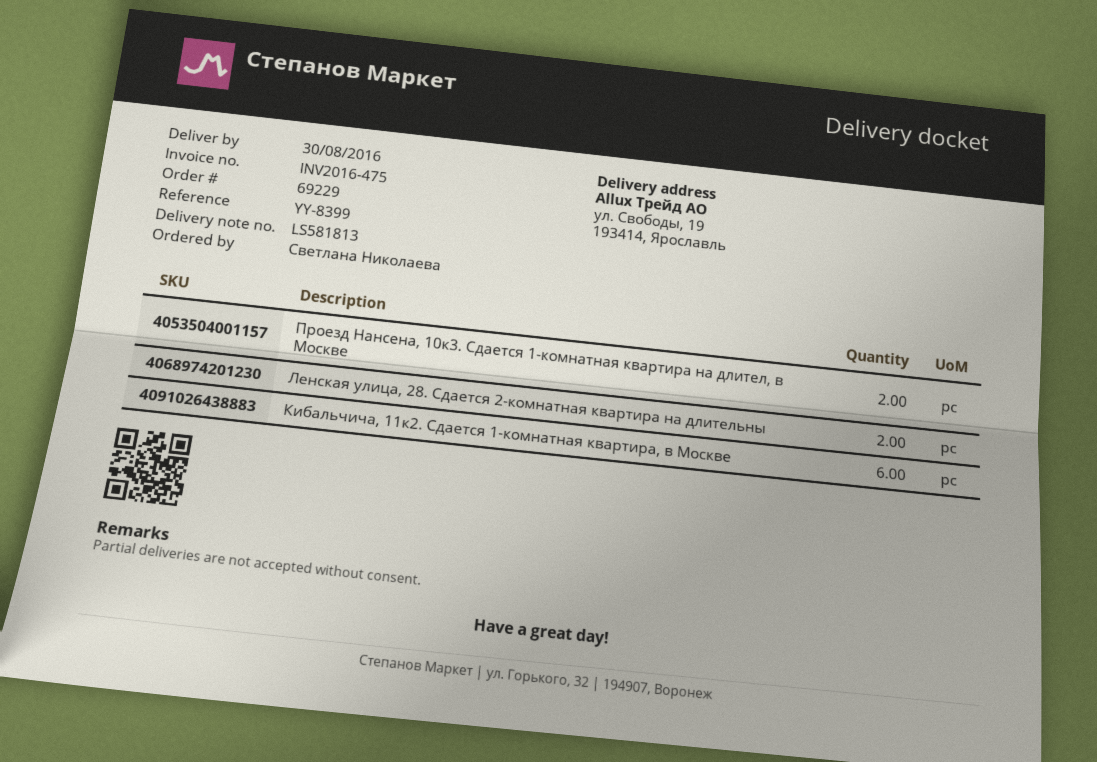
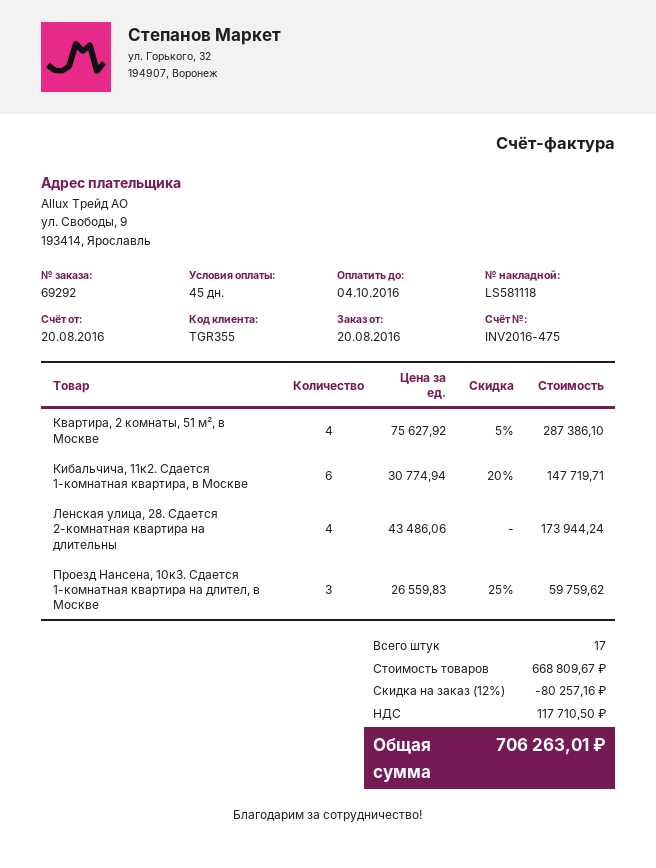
order number: 69229 -> 69292
delivery note number: LS581813 -> LS581118
Проезд Нансена, 10к3. Сдается 1-комнатная квартира на длител, в Москве: 2 -> 3
Ленская улица, 28. Сдается 2-комнатная квартира на длительны: 2 -> 4
Квартира, 2 комнаты, 51 м², в Москве: none -> 4

